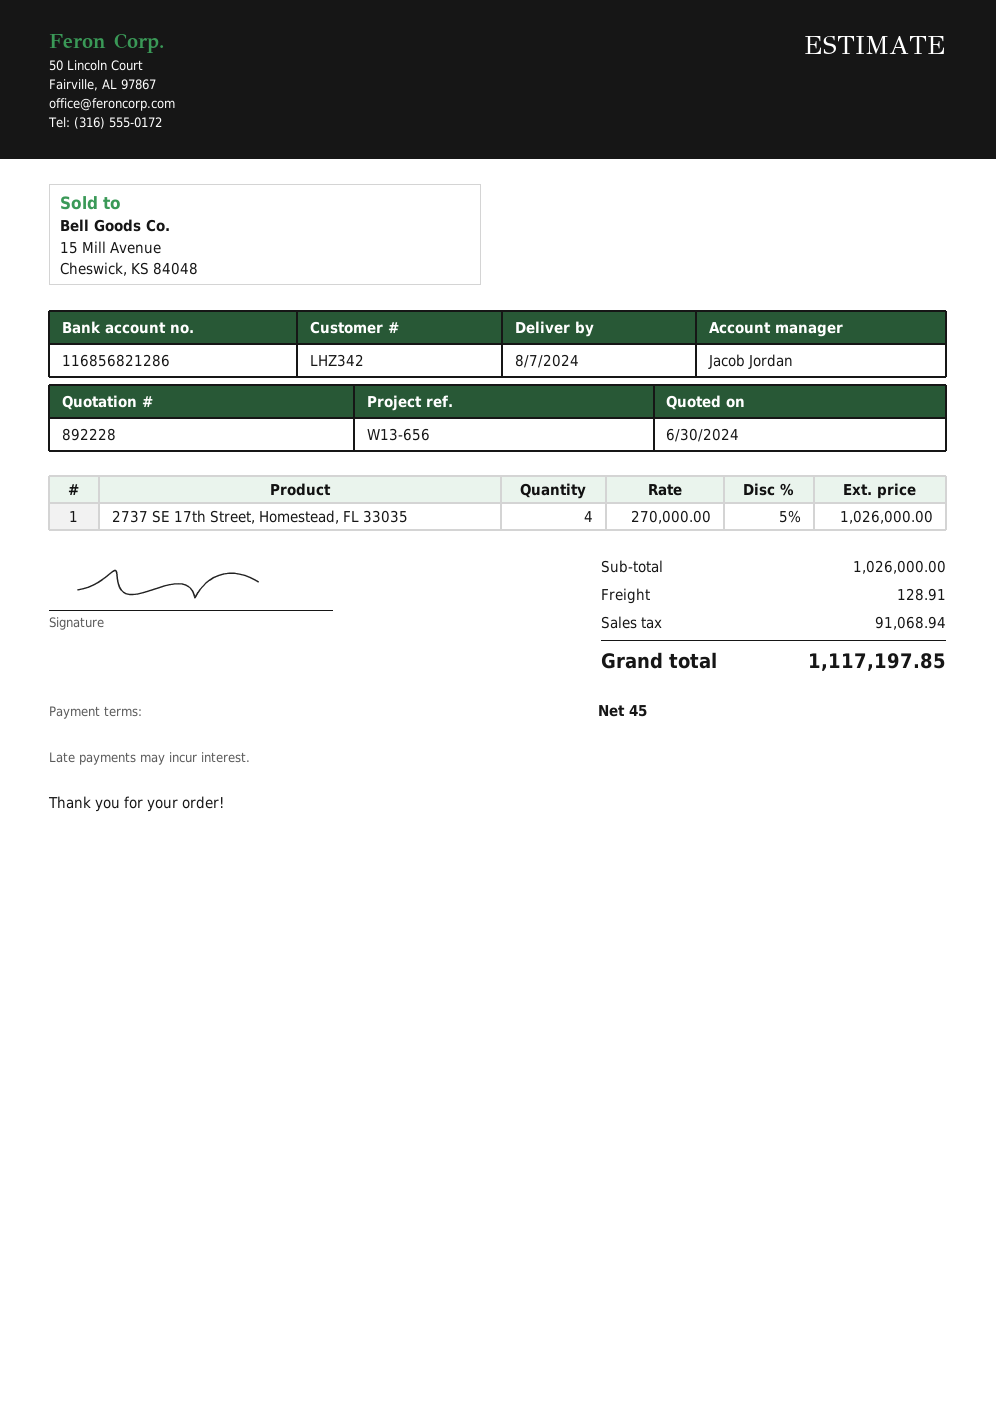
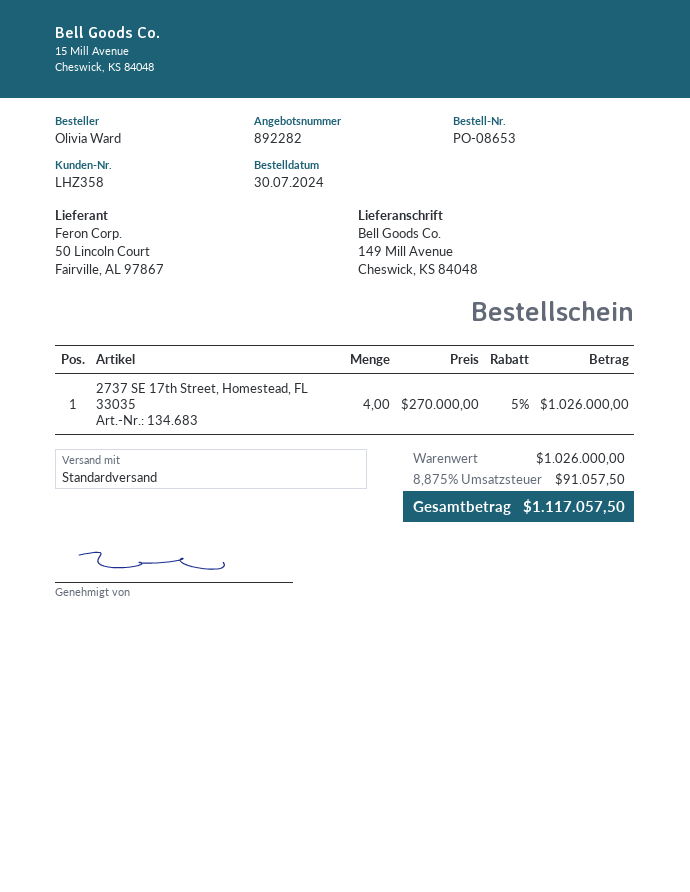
quote number: 892228 -> 892282
customer number: LHZ342 -> LHZ358
shipping: 128.91 -> none
tax: 91068.94 -> 91057.50
total: 1117197.85 -> 1117057.50

